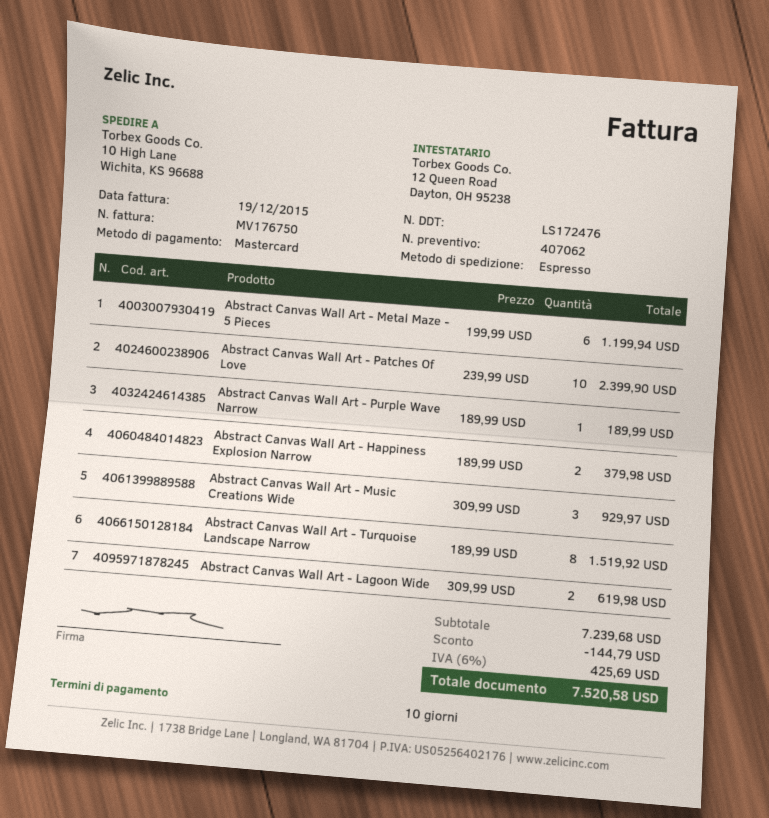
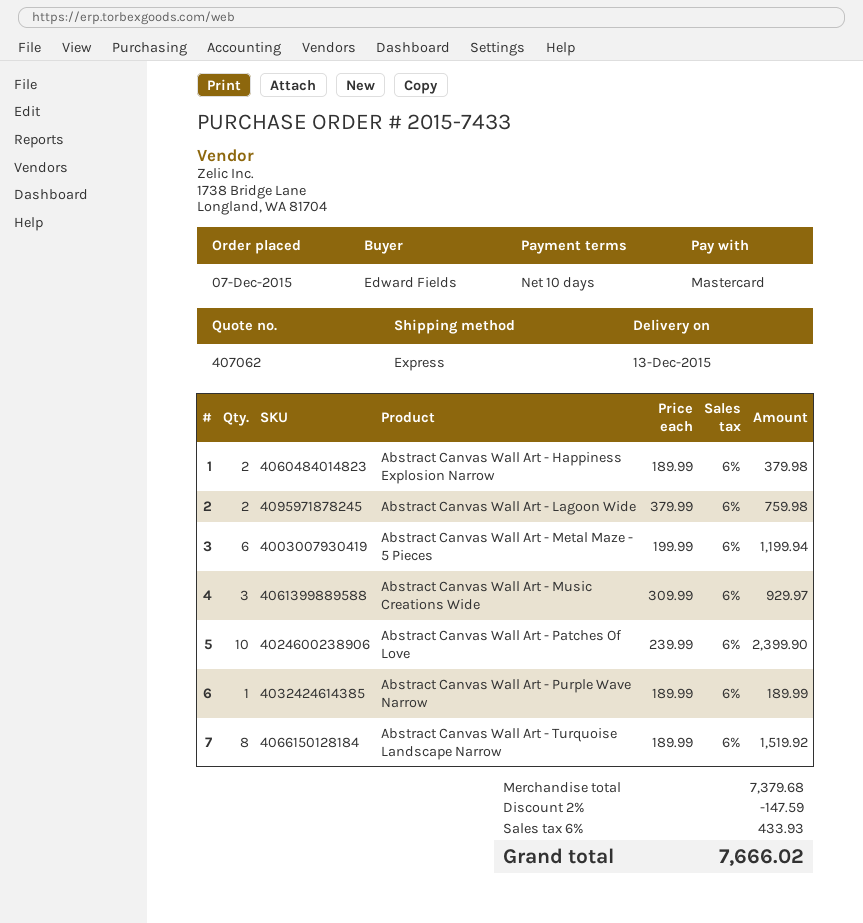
Abstract Canvas Wall Art - Lagoon Wide: 2 x 309.99 = 619.98 -> 2 x 379.99 = 759.98
subtotal: 7239.68 -> 7379.68
discount: 144.79 -> 147.59
tax: 6% = 425.69 -> 6% = 433.93
total: 7520.58 -> 7666.02

